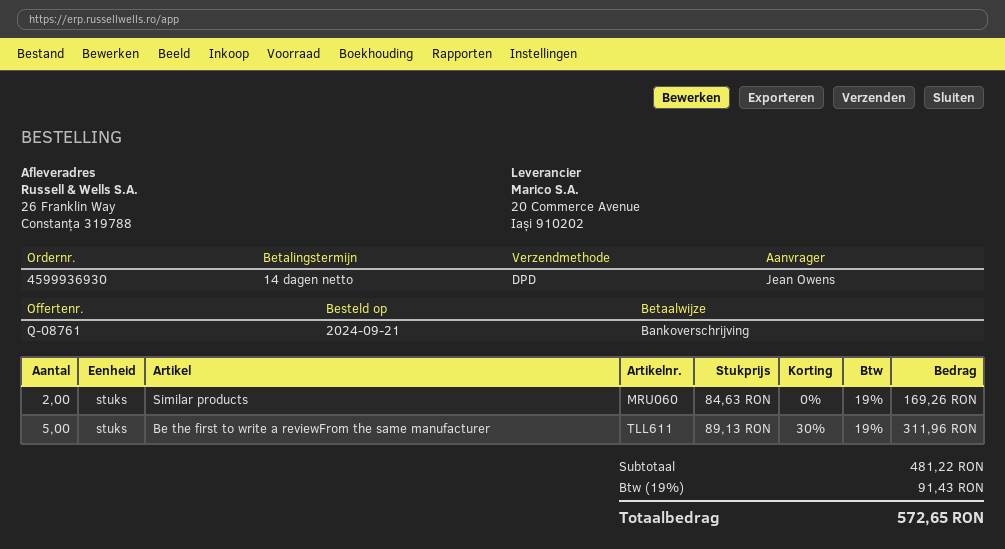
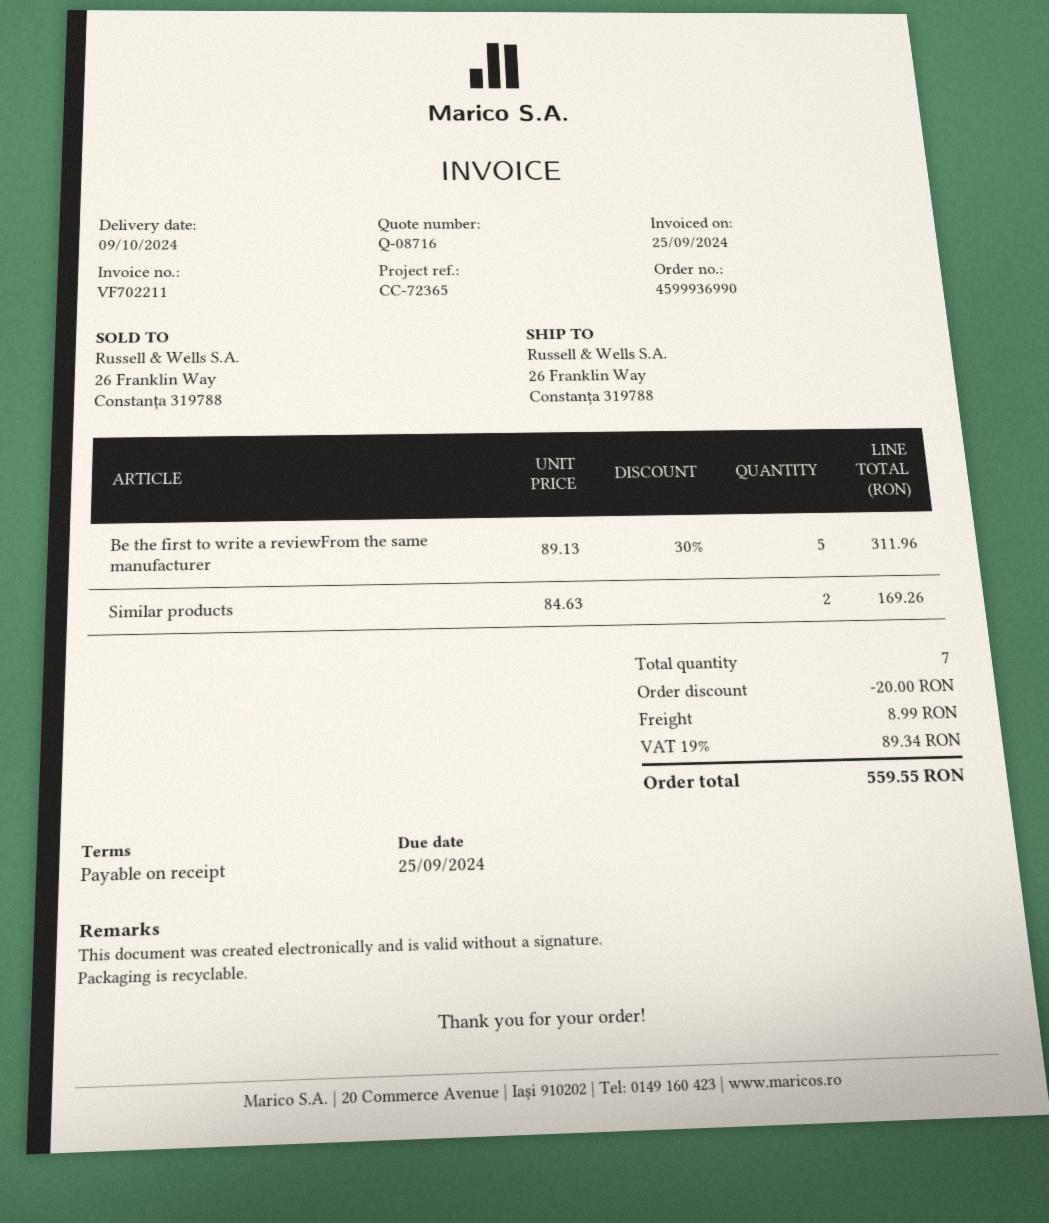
quote number: Q-08761 -> Q-08716
order number: 4599936930 -> 4599936990
payment terms: 14 days -> on receipt
discount: none -> 20.00
shipping: none -> 8.99
tax: 19% = 91.43 -> 19% = 89.34
total: 572.65 -> 559.55

